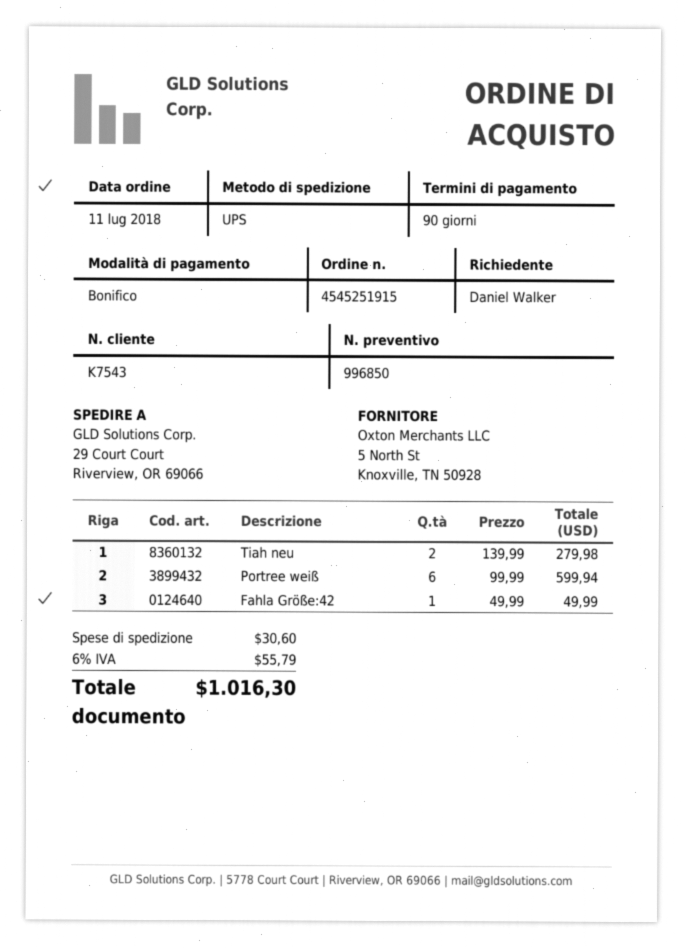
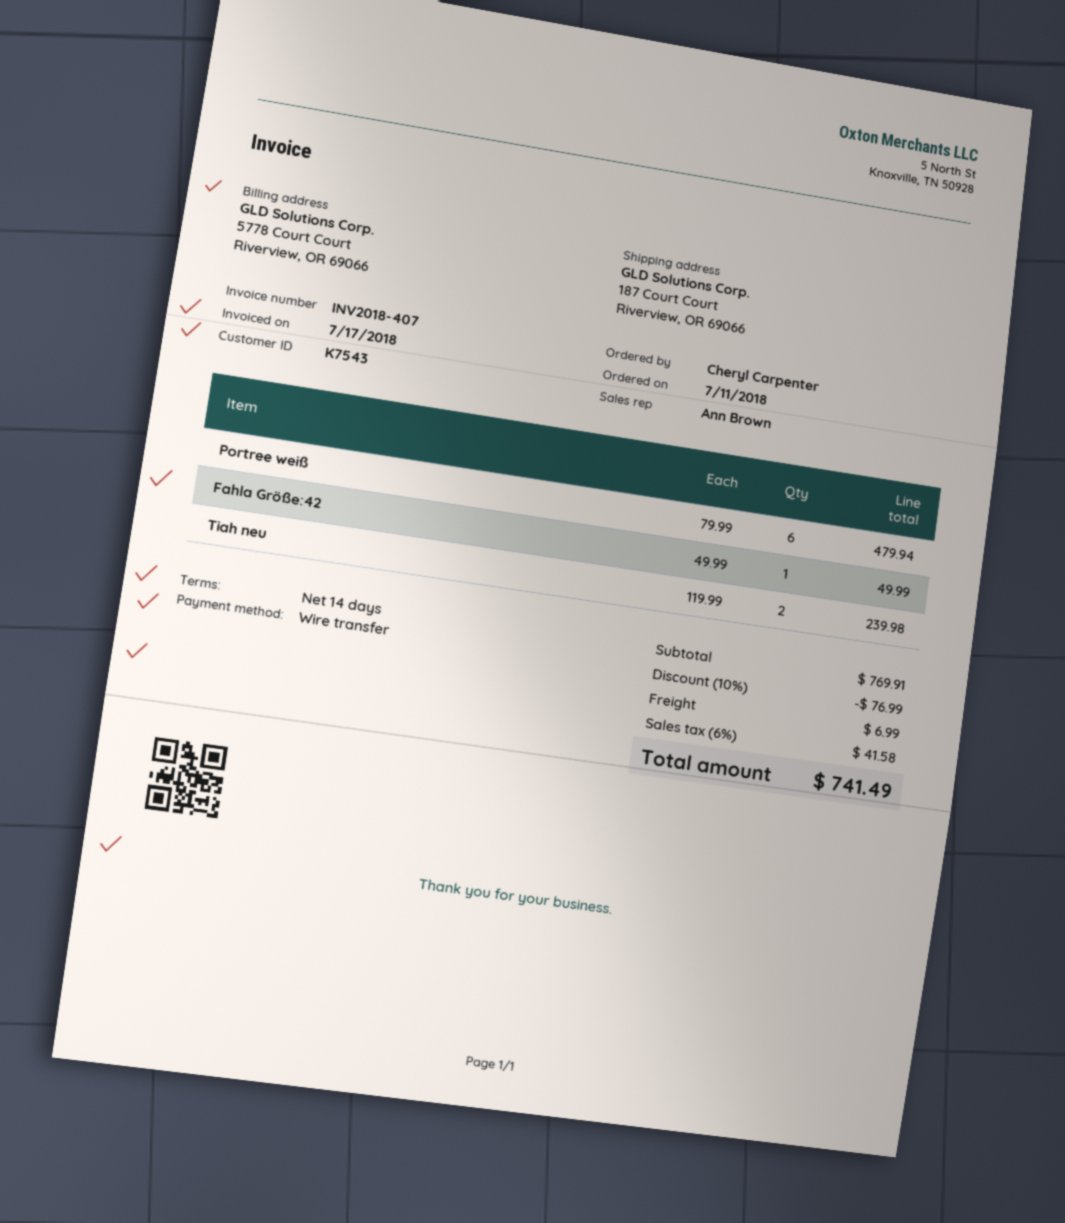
payment terms: 90 days -> 14 days
ordered by: Daniel Walker -> Cheryl Carpenter
ship to: 29 Court Court, Riverview, OR 69066 -> 187 Court Court, Riverview, OR 69066
Tiah neu: 2 x 139.99 = 279.98 -> 2 x 119.99 = 239.98
Portree weiß: 6 x 99.99 = 599.94 -> 6 x 79.99 = 479.94
discount: none -> 10% = 76.99
shipping: 30.60 -> 6.99
tax: 6% = 55.79 -> 6% = 41.58
total: 1016.30 -> 741.49

